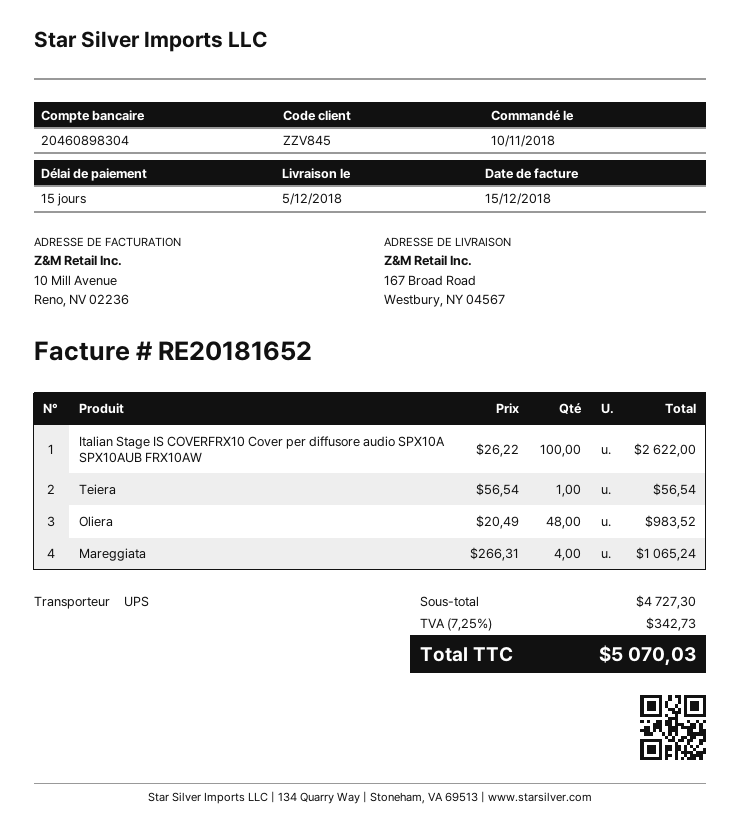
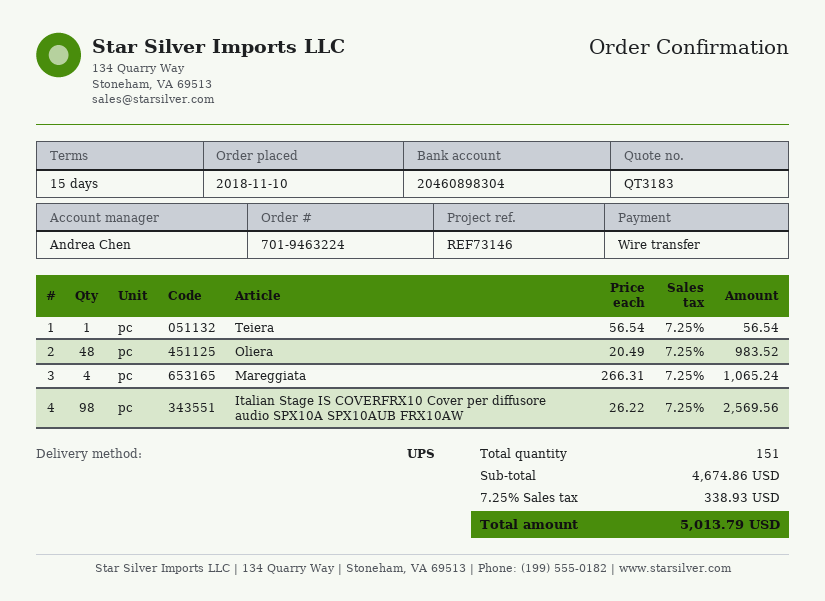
Italian Stage IS COVERFRX10 Cover per diffusore audio SPX10A SPX10AUB FRX10AW: 100 x 26.22 = 2622.00 -> 98 x 26.22 = 2569.56
subtotal: 4727.30 -> 4674.86
tax: 7.25% = 342.73 -> 7.25% = 338.93
total: 5070.03 -> 5013.79

